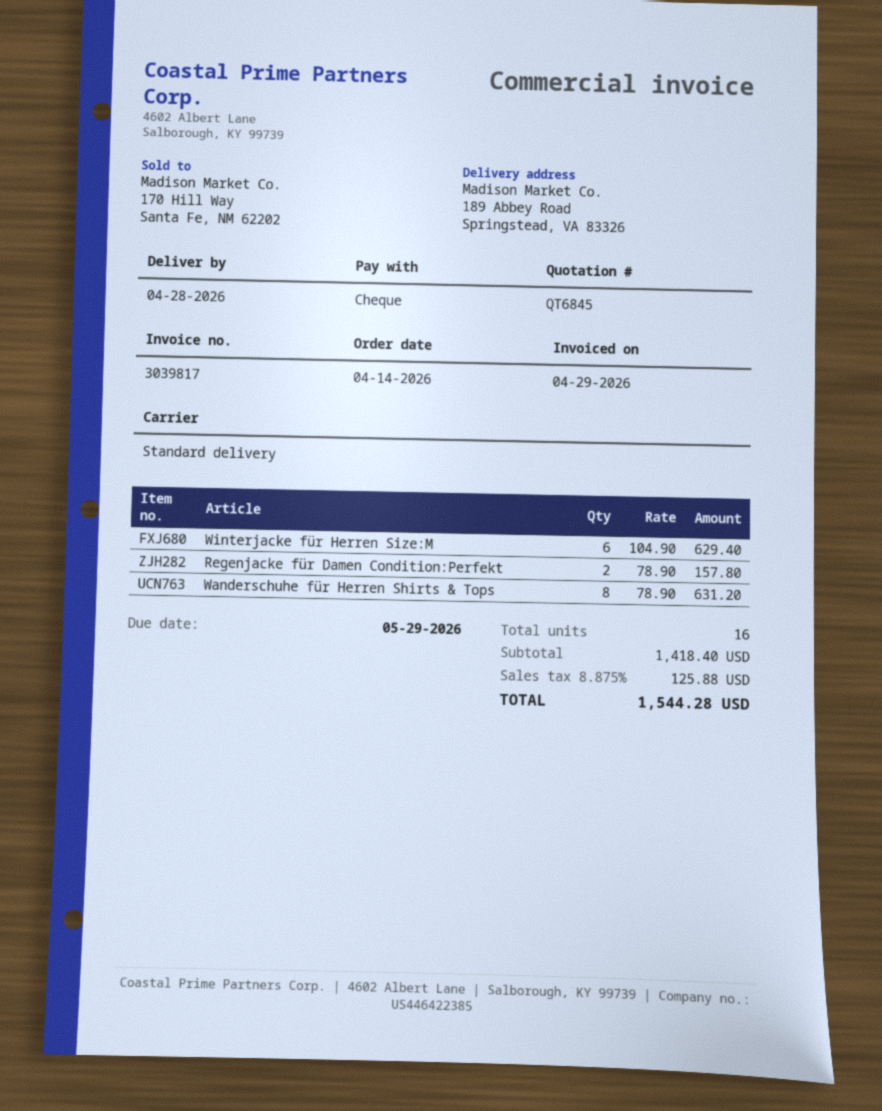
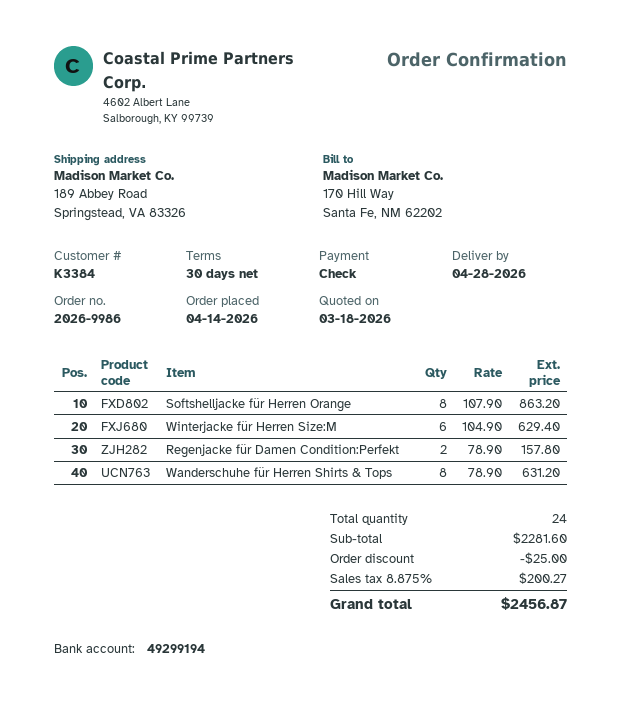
Softshelljacke für Herren Orange: none -> 8 x 107.90 = 863.20
total quantity: 16 -> 24
subtotal: 1418.40 -> 2281.60
discount: none -> 25.00
tax: 8.875% = 125.88 -> 8.875% = 200.27
total: 1544.28 -> 2456.87

